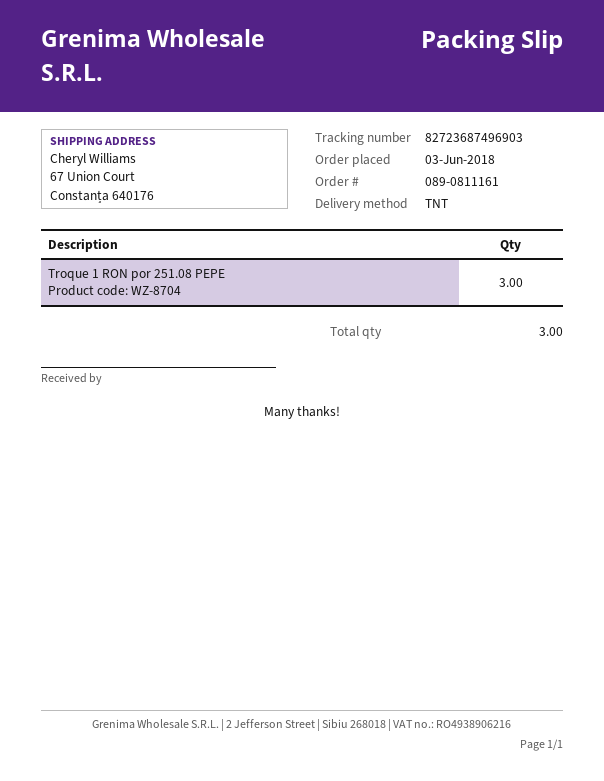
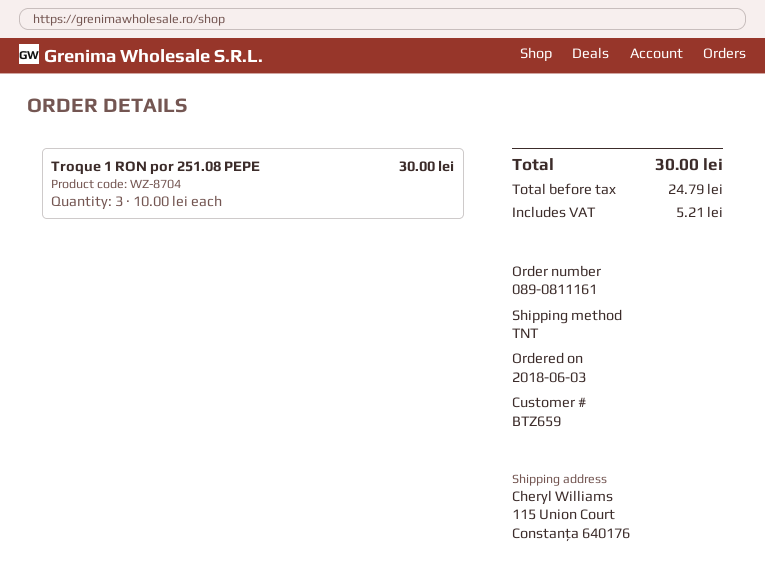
ship to: 67 Union Court, Constanța 640176 -> 115 Union Court, Constanța 640176

